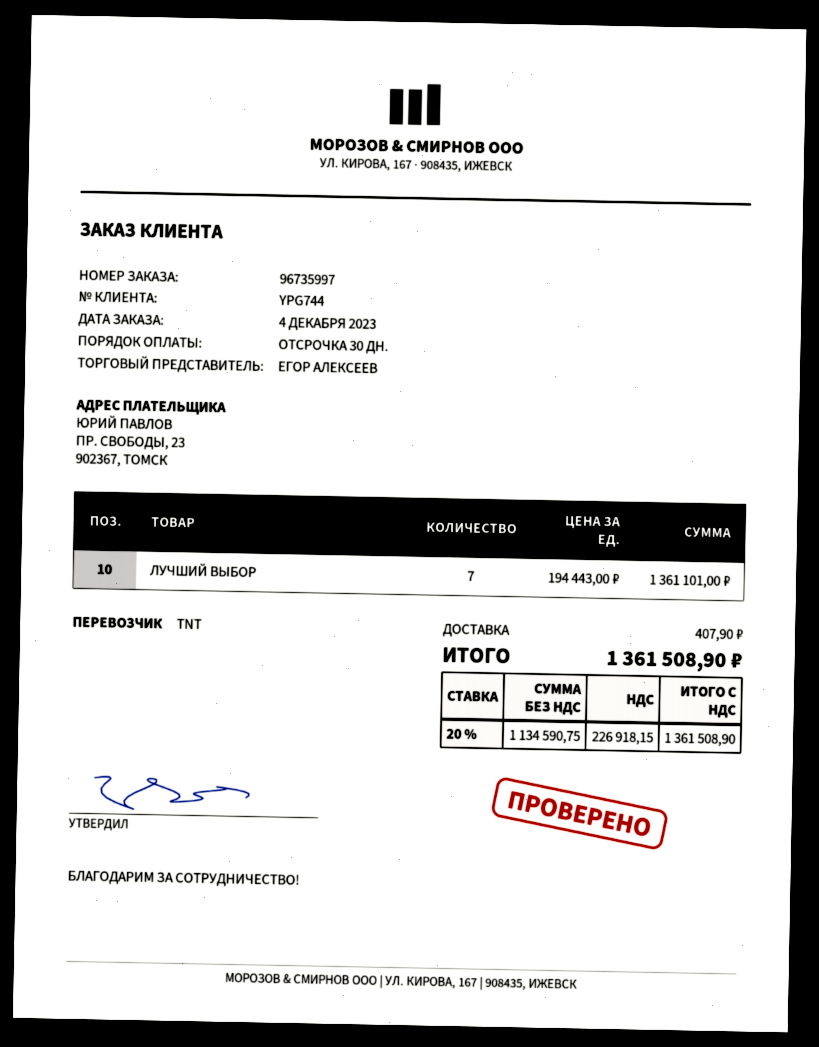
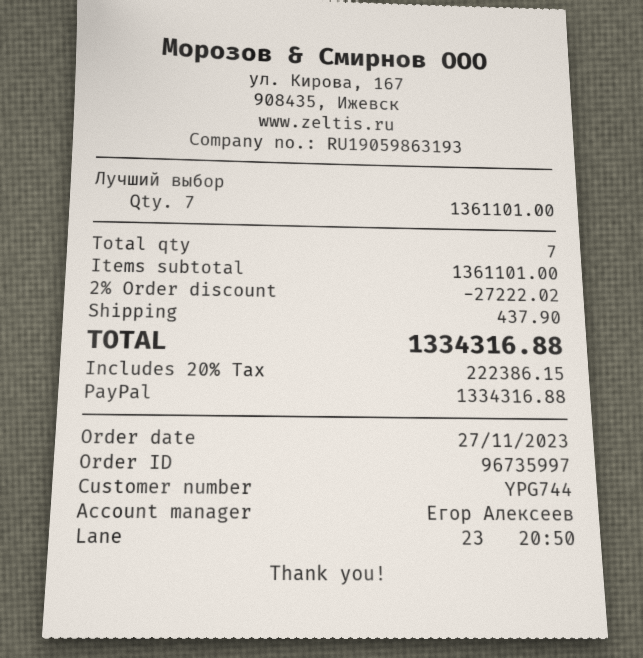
order date: 2023-12-04 -> 2023-11-27
discount: none -> 2% = 27222.02
shipping: 407.90 -> 437.90
tax: 20% = 226918.15 -> 20% = 222386.15
total: 1361508.90 -> 1334316.88

